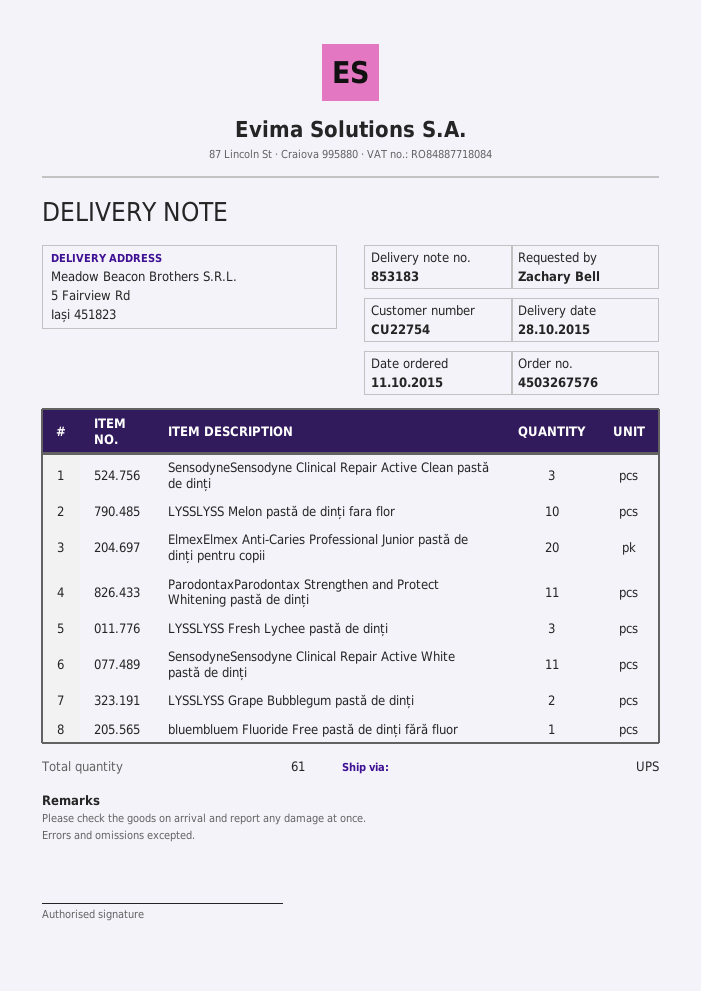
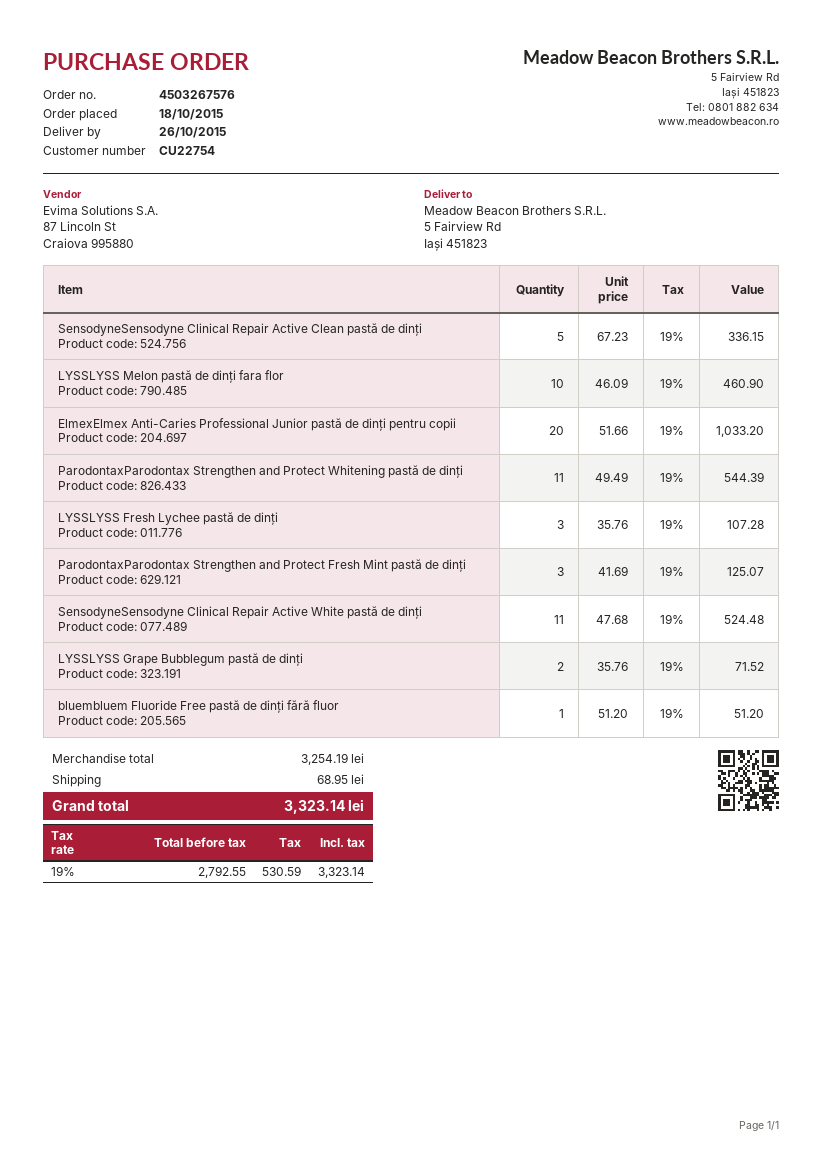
order date: 2015-10-11 -> 2015-10-18
delivery date: 2015-10-28 -> 2015-10-26
SensodyneSensodyne Clinical Repair Active Clean pastă de dinți: 3 -> 5
ParodontaxParodontax Strengthen and Protect Fresh Mint pastă de dinți: none -> 3

